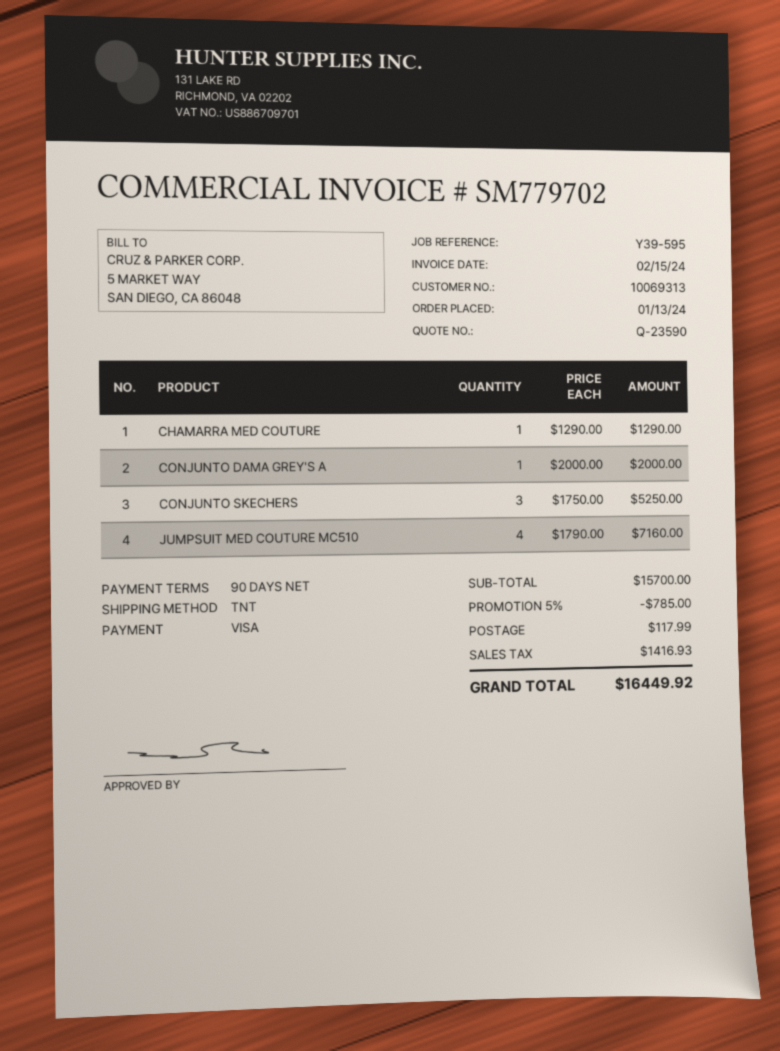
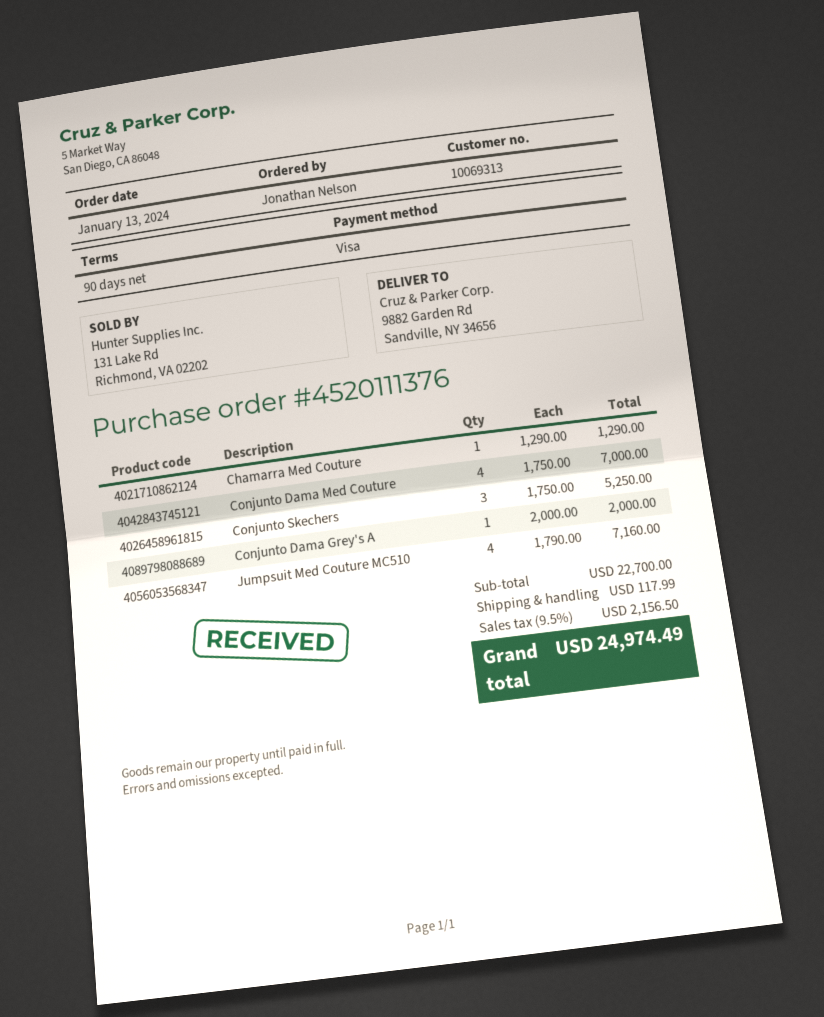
Conjunto Dama Med Couture: none -> 4 x 1750.00 = 7000.00
subtotal: 15700.00 -> 22700.00
discount: 5% = 785.00 -> none
tax: 1416.93 -> 2156.50
total: 16449.92 -> 24974.49

